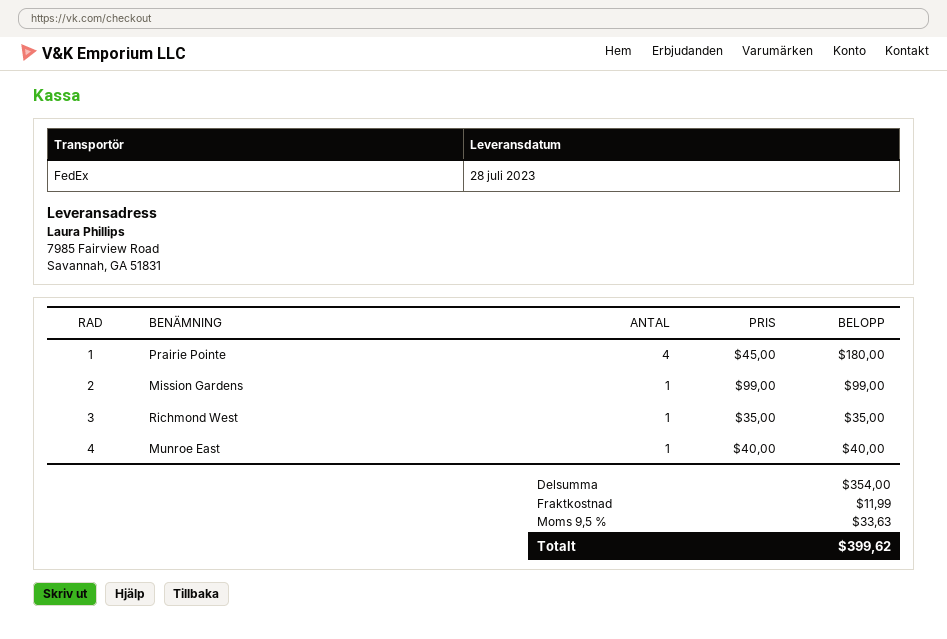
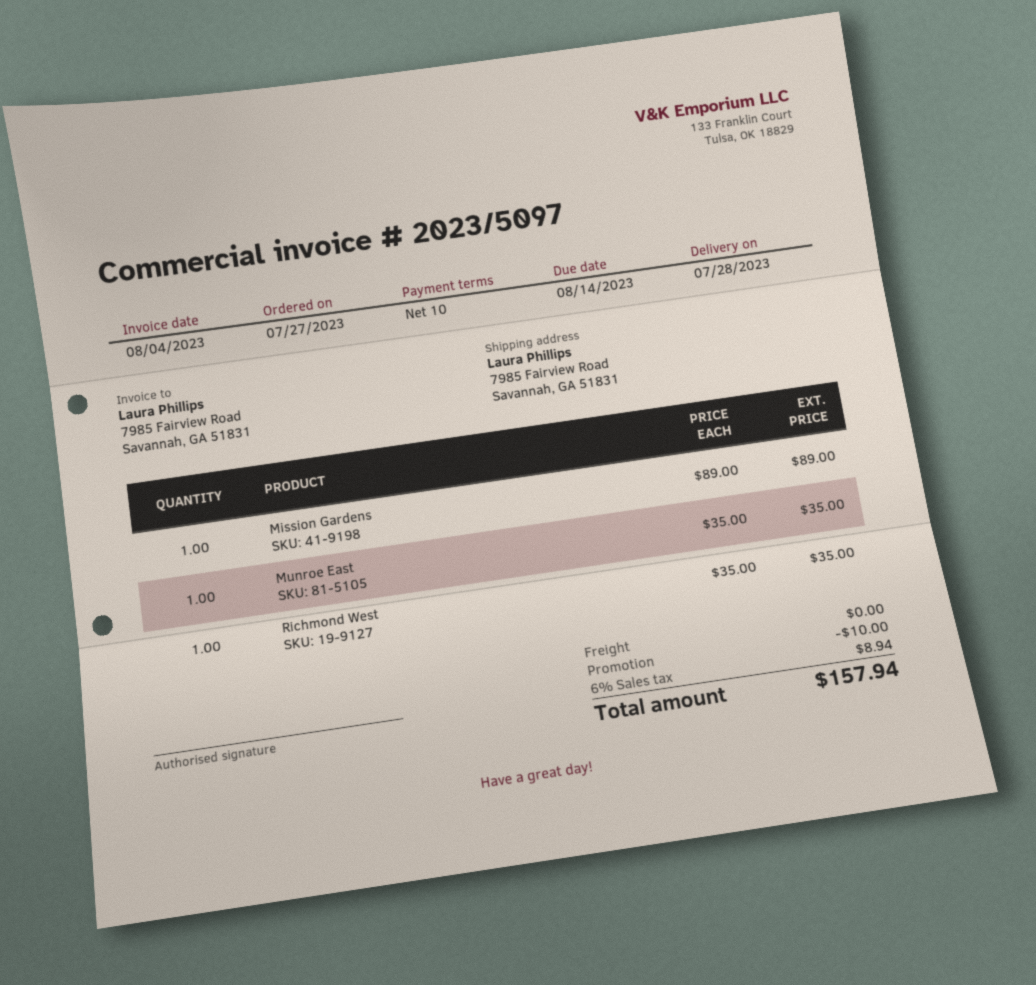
Prairie Pointe: 4 x 45.00 = 180.00 -> none
Mission Gardens: 1 x 99.00 = 99.00 -> 1 x 89.00 = 89.00
Munroe East: 1 x 40.00 = 40.00 -> 1 x 35.00 = 35.00
discount: none -> 10.00
shipping: 11.99 -> 0.00
tax: 9.5% = 33.63 -> 6% = 8.94
total: 399.62 -> 157.94

